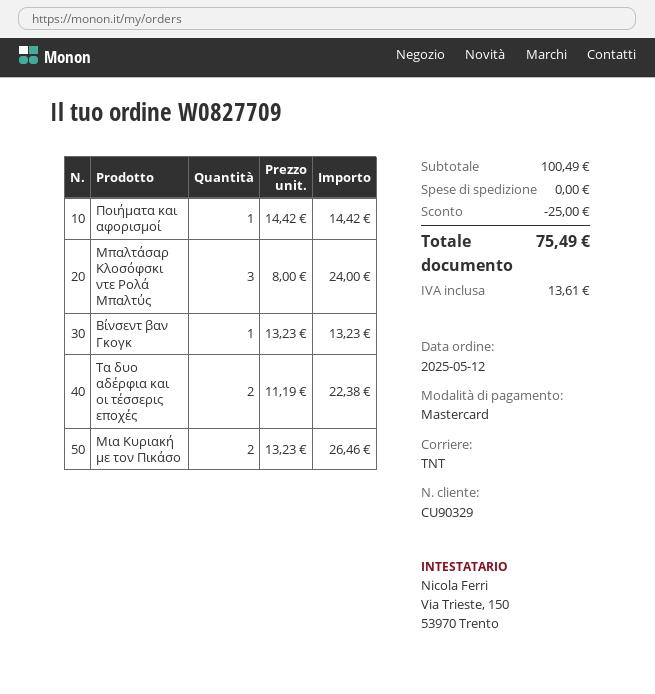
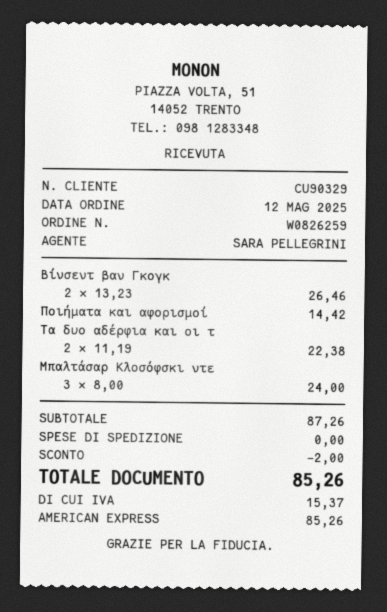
order number: W0827709 -> W0826259
payment method: Mastercard -> American Express
Βίνσεντ βαν Γκογκ: 1 x 13.23 = 13.23 -> 2 x 13.23 = 26.46
Μια Κυριακή με τον Πικάσο: 2 x 13.23 = 26.46 -> none
subtotal: 100.49 -> 87.26
discount: 25.00 -> 2.00
tax: 13.61 -> 15.37
total: 75.49 -> 85.26

